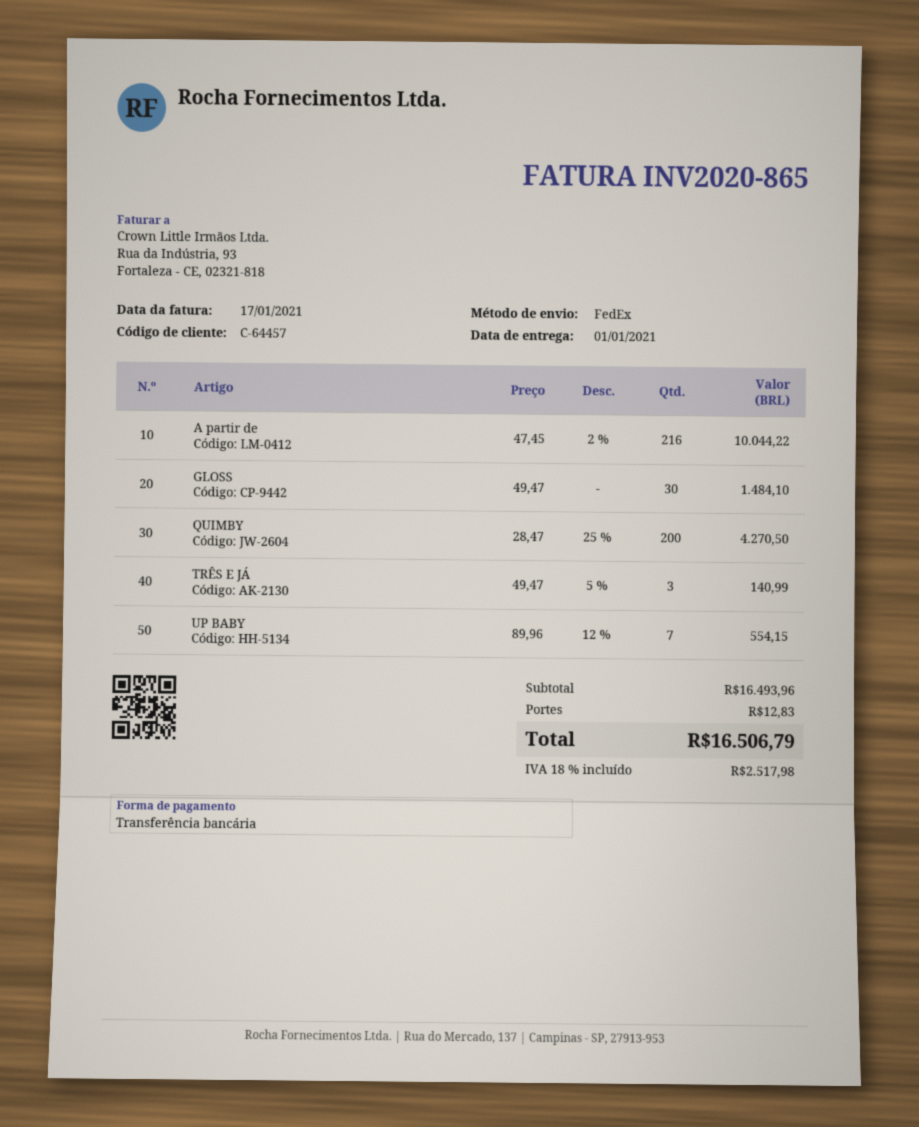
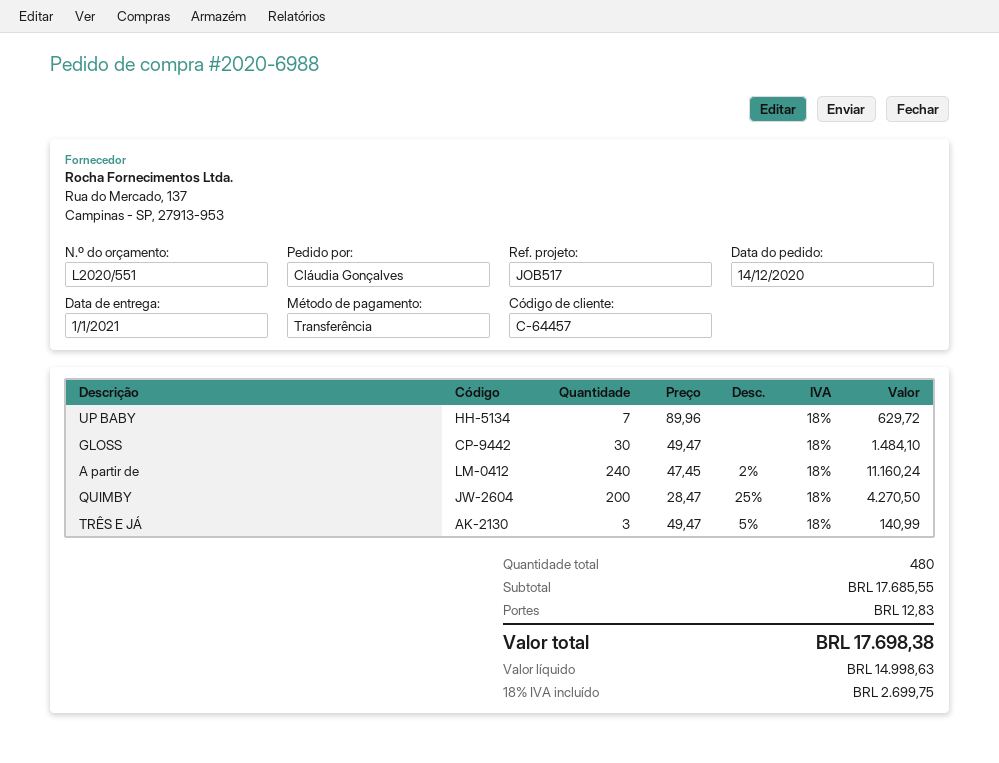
A partir de: 216 x 47.45 - 2% = 10044.22 -> 240 x 47.45 - 2% = 11160.24
UP BABY: 7 x 89.96 - 12% = 554.15 -> 7 x 89.96 = 629.72
subtotal: 16493.96 -> 17685.55
tax: 18% = 2517.98 -> 18% = 2699.75
total: 16506.79 -> 17698.38

